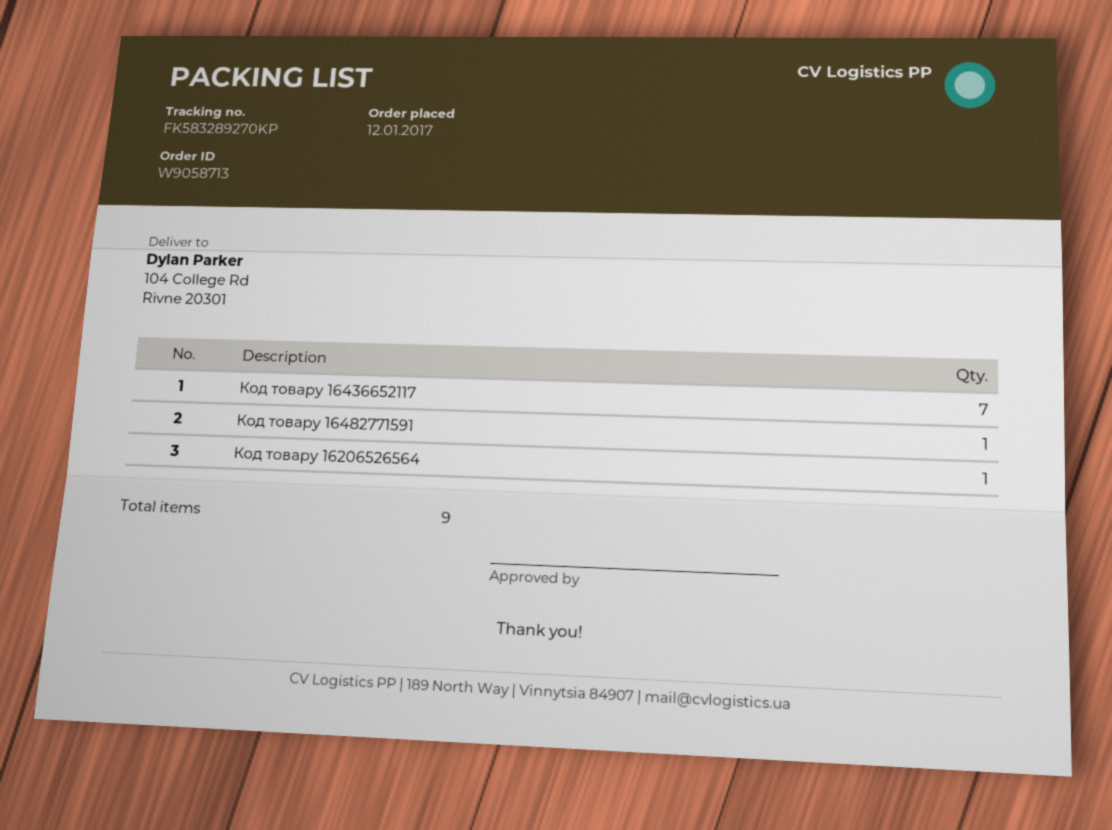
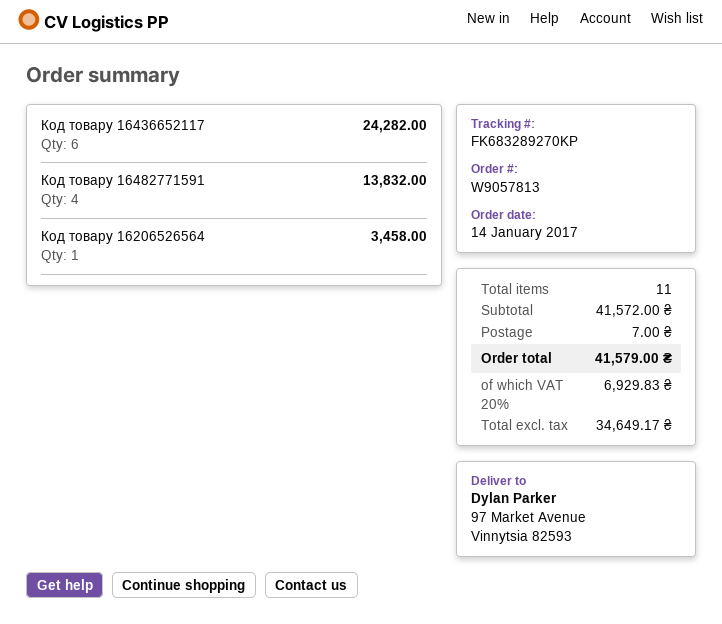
order number: W9058713 -> W9057813
order date: 2017-01-12 -> 2017-01-14
tracking number: FK583289270KP -> FK683289270KP
ship to: 104 College Rd, Rivne 20301 -> 97 Market Avenue, Vinnytsia 82593
Код товару 16436652117: 7 -> 6
Код товару 16482771591: 1 -> 4
total quantity: 9 -> 11

